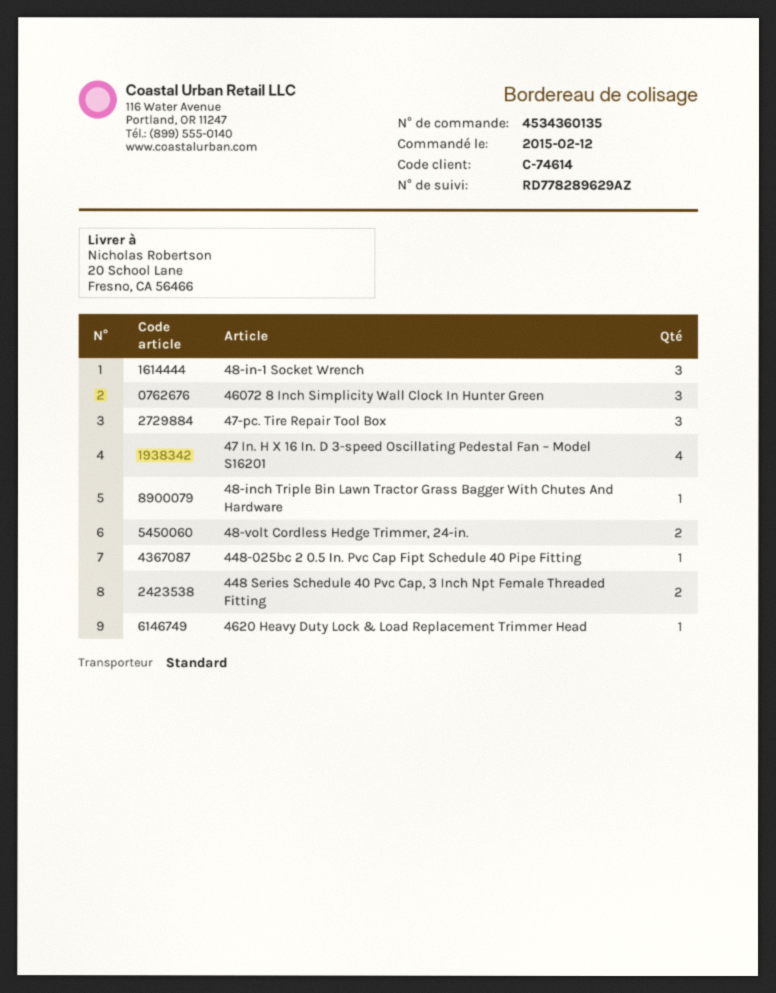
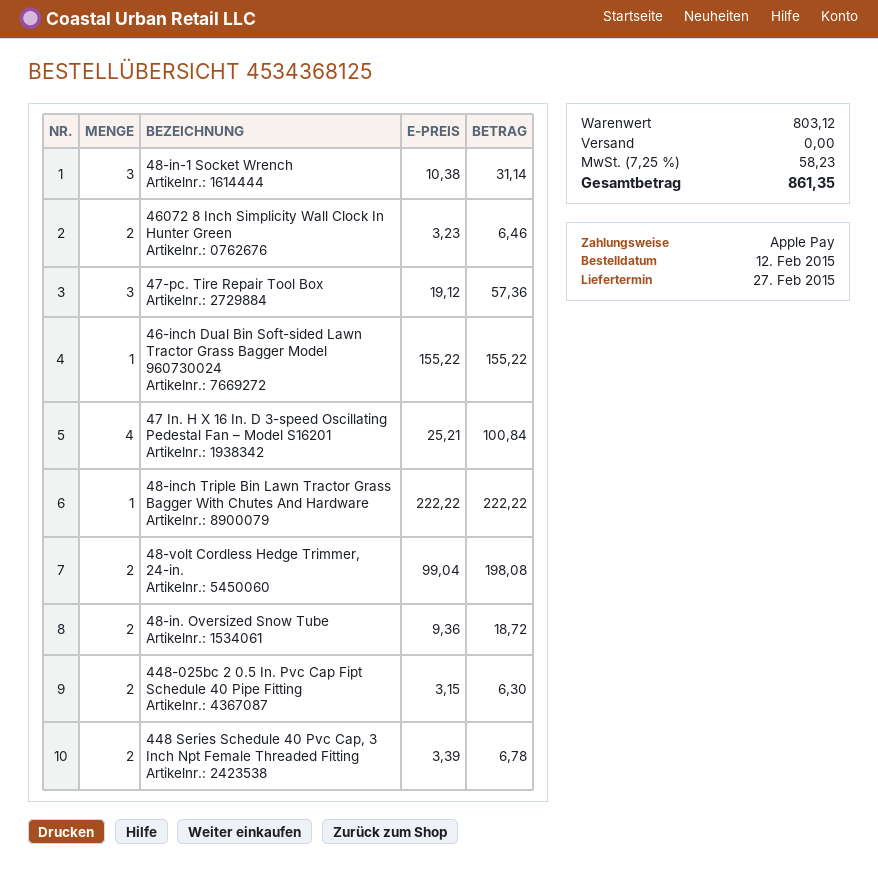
order number: 4534360135 -> 4534368125
46072 8 Inch Simplicity Wall Clock In Hunter Green: 3 -> 2
448-025bc 2 0.5 In. Pvc Cap Fipt Schedule 40 Pipe Fitting: 1 -> 2
4620 Heavy Duty Lock & Load Replacement Trimmer Head: 1 -> none
46-inch Dual Bin Soft-sided Lawn Tractor Grass Bagger Model 960730024: none -> 1
48-in. Oversized Snow Tube: none -> 2

